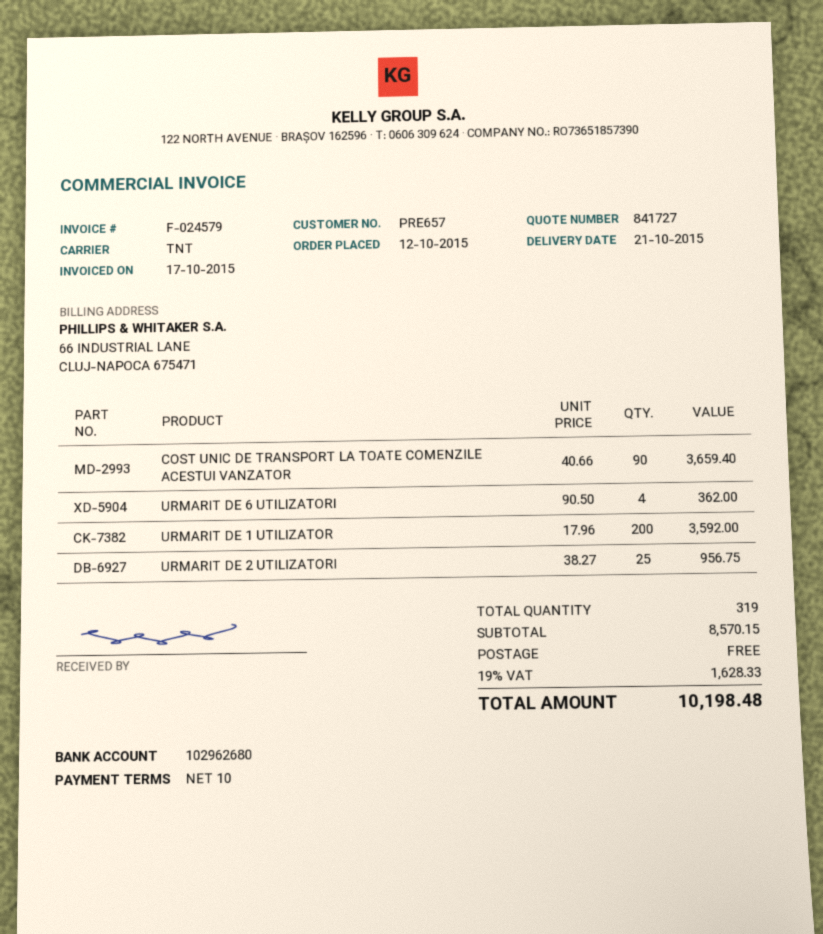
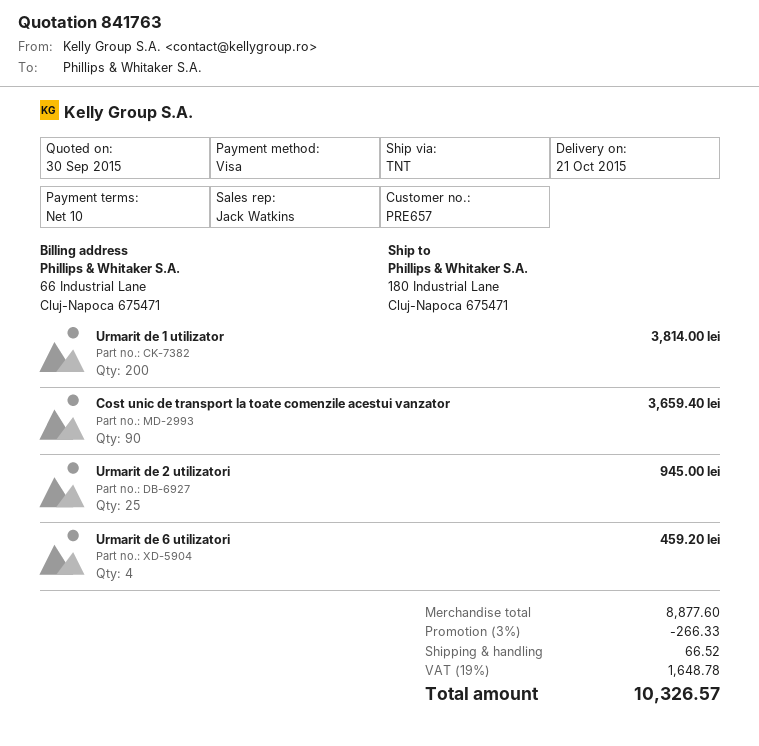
quote number: 841727 -> 841763
URMARIT DE 6 UTILIZATORI: 4 for 362.00 -> 4 for 459.20
URMARIT DE 1 UTILIZATOR: 200 for 3592.00 -> 200 for 3814.00
URMARIT DE 2 UTILIZATORI: 25 for 956.75 -> 25 for 945.00
subtotal: 8570.15 -> 8877.60
discount: none -> 3% = 266.33
shipping: 0.00 -> 66.52
tax: 19% = 1628.33 -> 19% = 1648.78
total: 10198.48 -> 10326.57

